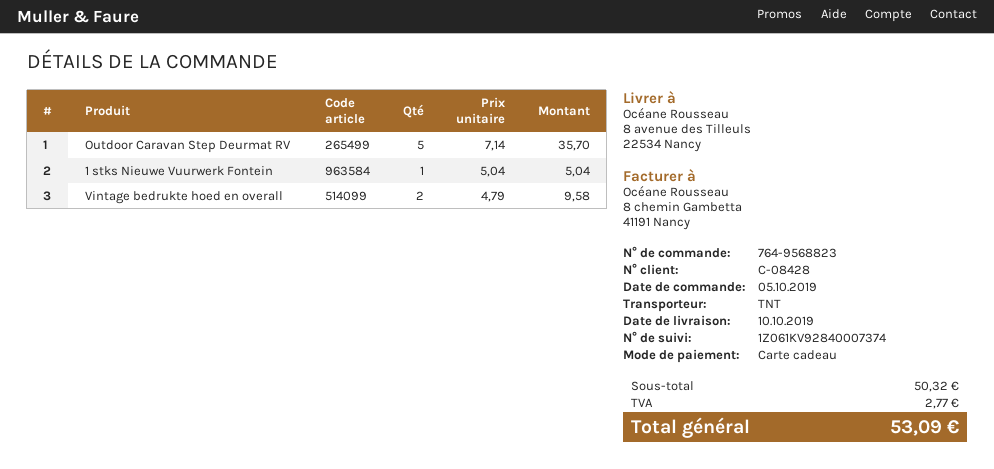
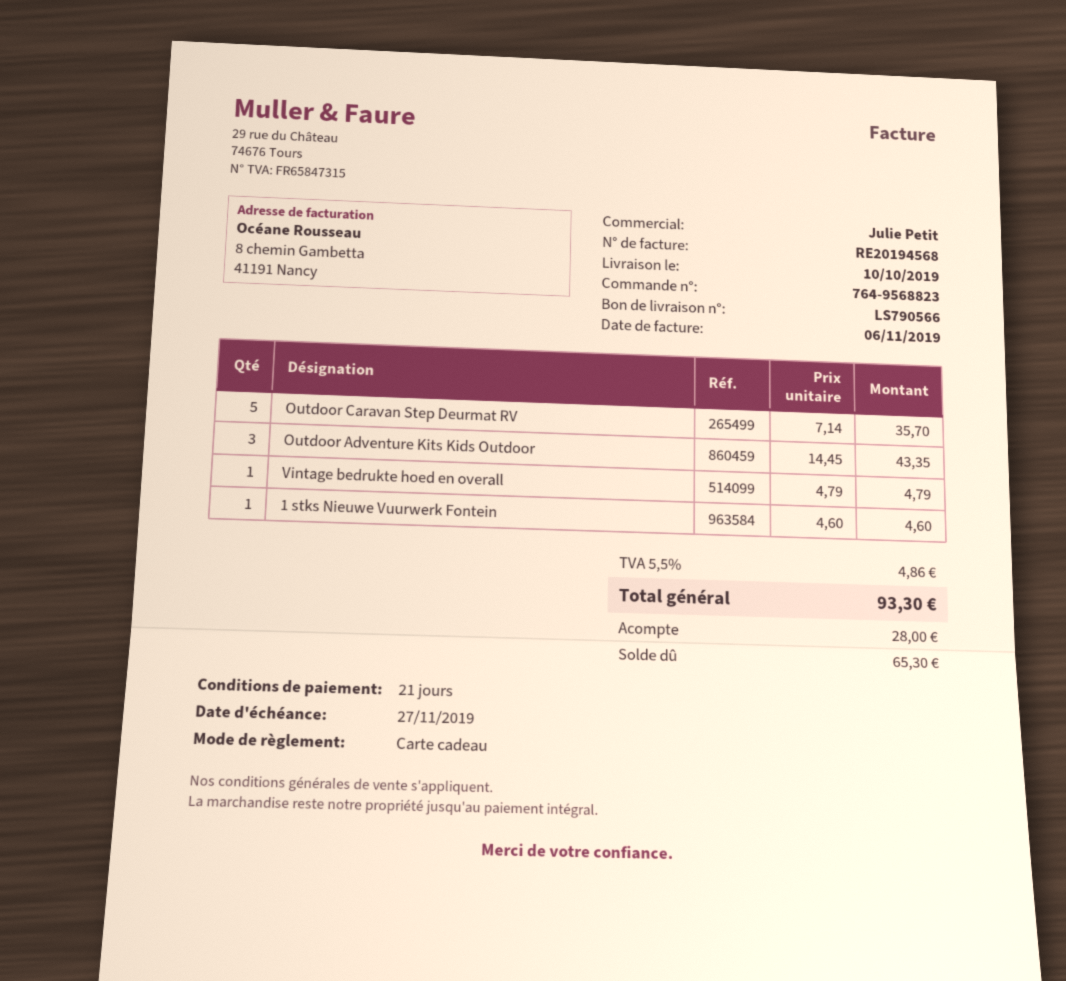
1 stks Nieuwe Vuurwerk Fontein: 1 x 5.04 = 5.04 -> 1 x 4.60 = 4.60
Vintage bedrukte hoed en overall: 2 x 4.79 = 9.58 -> 1 x 4.79 = 4.79
Outdoor Adventure Kits Kids Outdoor: none -> 3 x 14.45 = 43.35
tax: 2.77 -> 4.86
total: 53.09 -> 93.30

